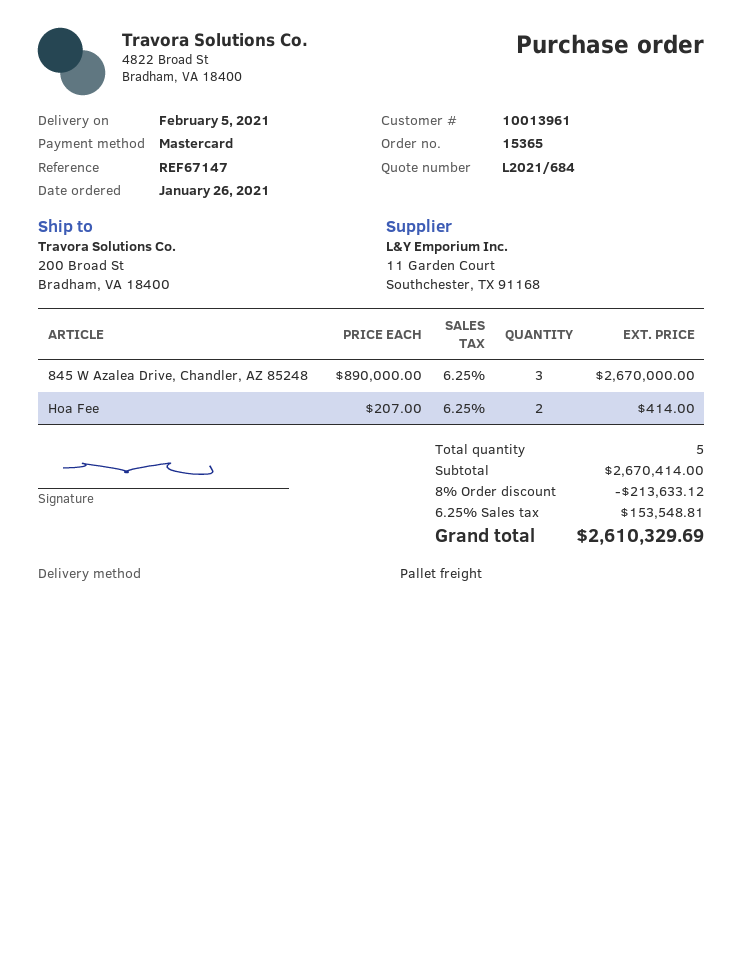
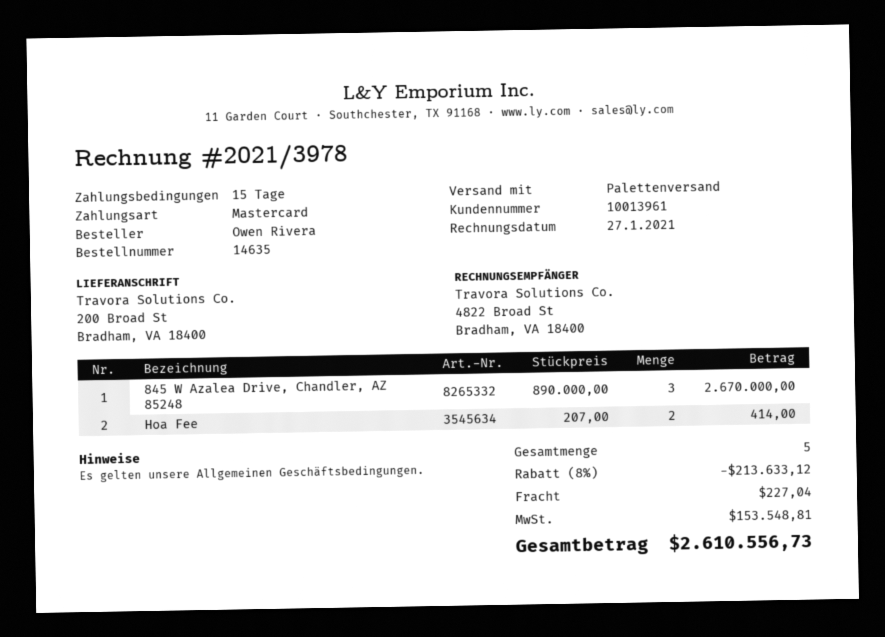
order number: 15365 -> 14635
shipping: none -> 227.04
total: 2610329.69 -> 2610556.73

